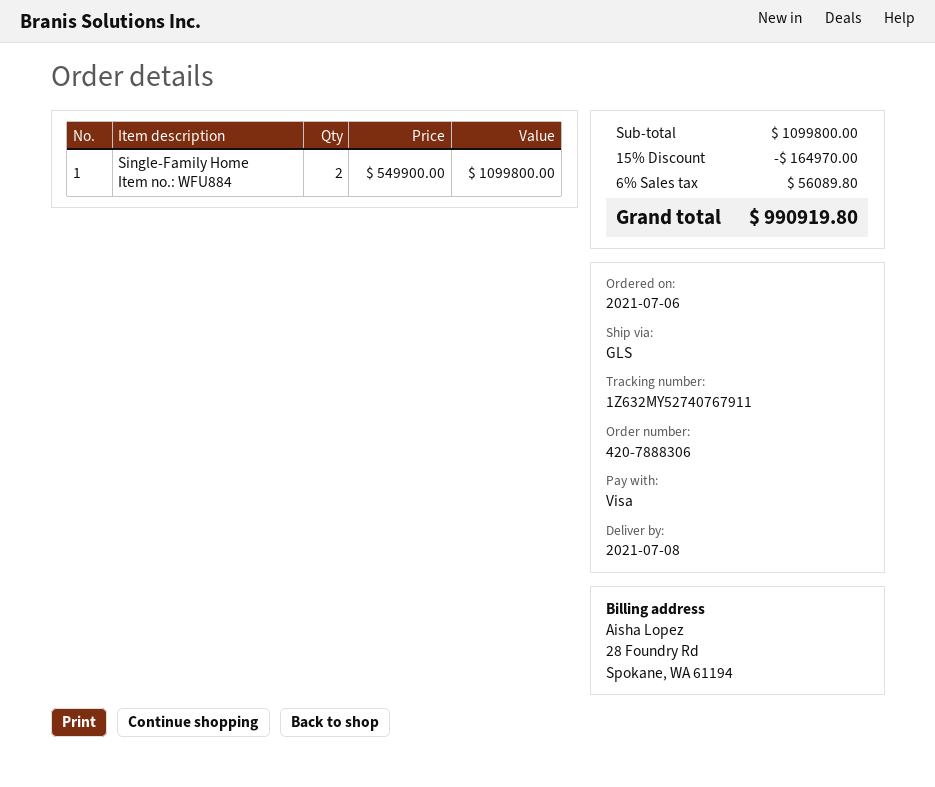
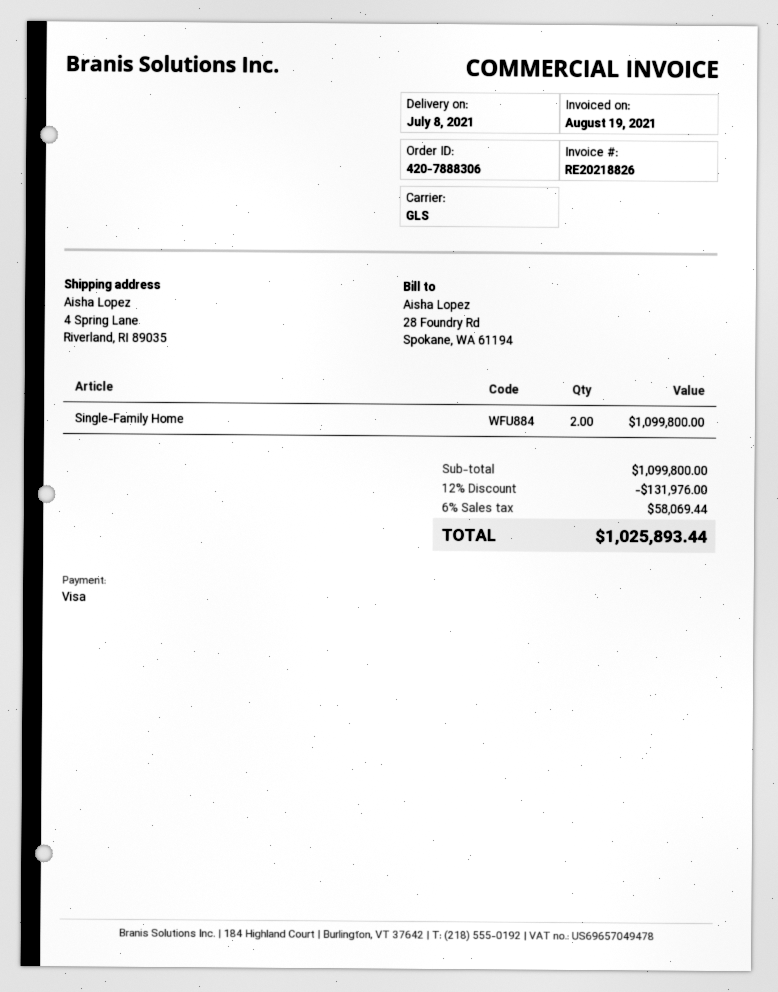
discount: 15% = 164970.00 -> 12% = 131976.00
tax: 6% = 56089.80 -> 6% = 58069.44
total: 990919.80 -> 1025893.44

